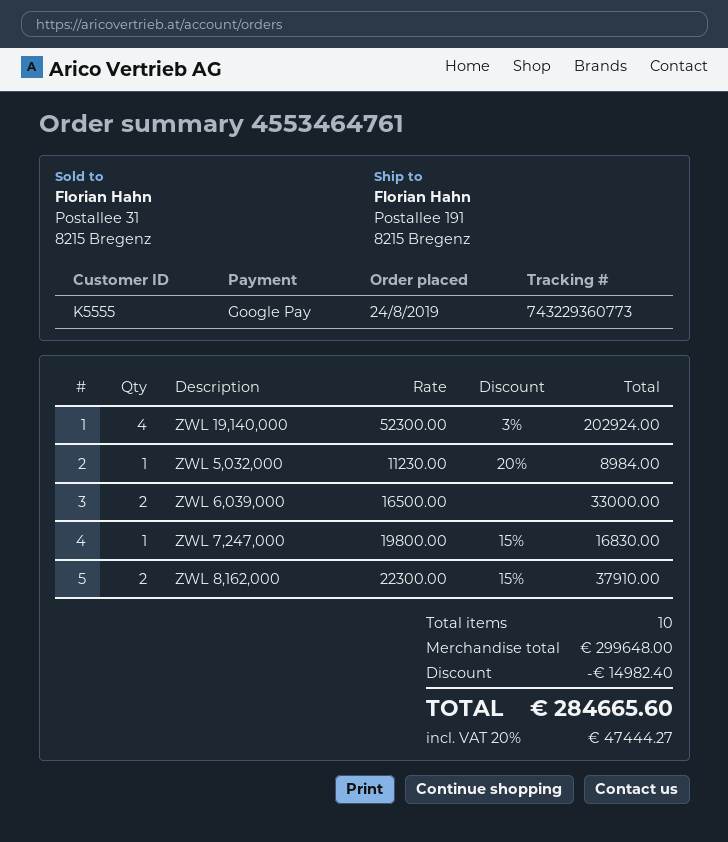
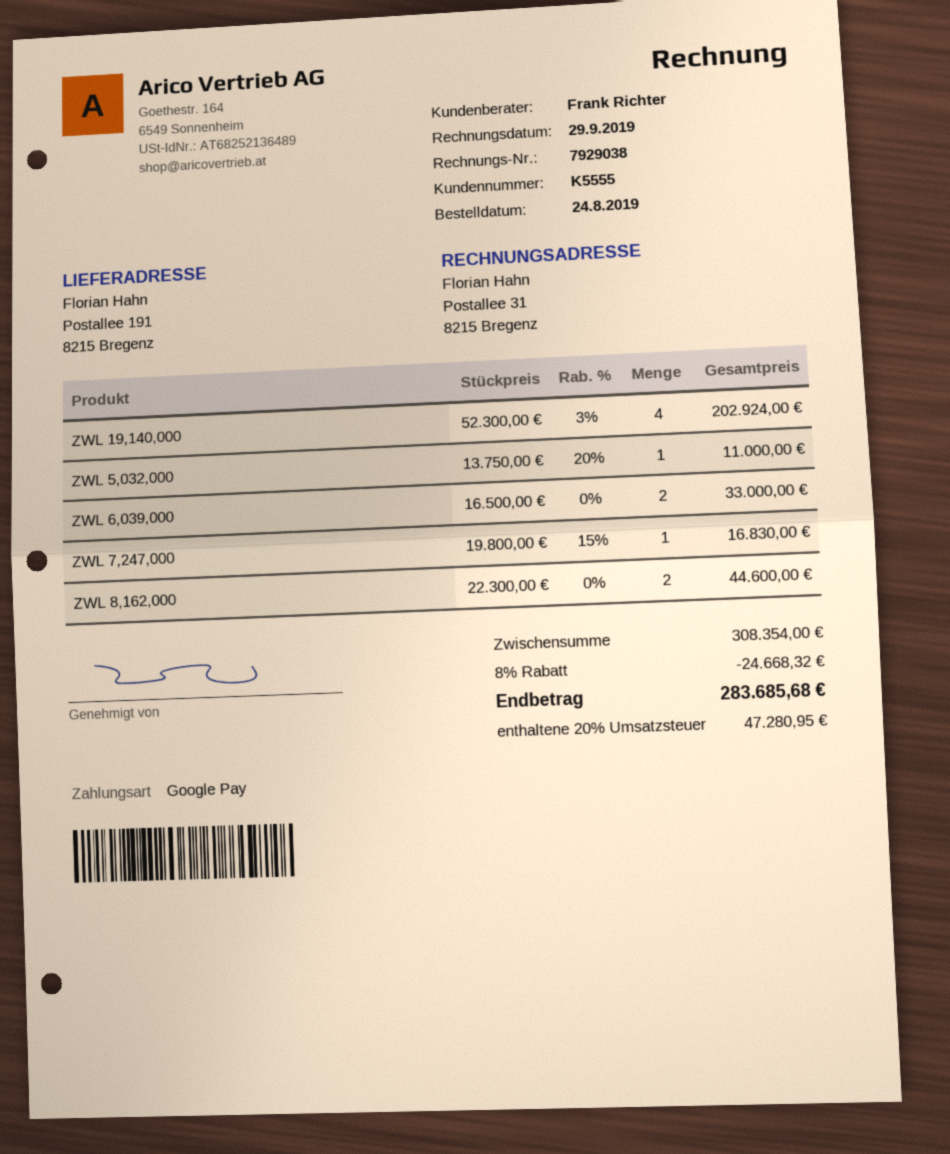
ZWL 5,032,000: 1 x 11230.00 - 20% = 8984.00 -> 1 x 13750.00 - 20% = 11000.00
ZWL 8,162,000: 2 x 22300.00 - 15% = 37910.00 -> 2 x 22300.00 = 44600.00
subtotal: 299648.00 -> 308354.00
discount: 14982.40 -> 24668.32
tax: 20% = 47444.27 -> 20% = 47280.95
total: 284665.60 -> 283685.68

